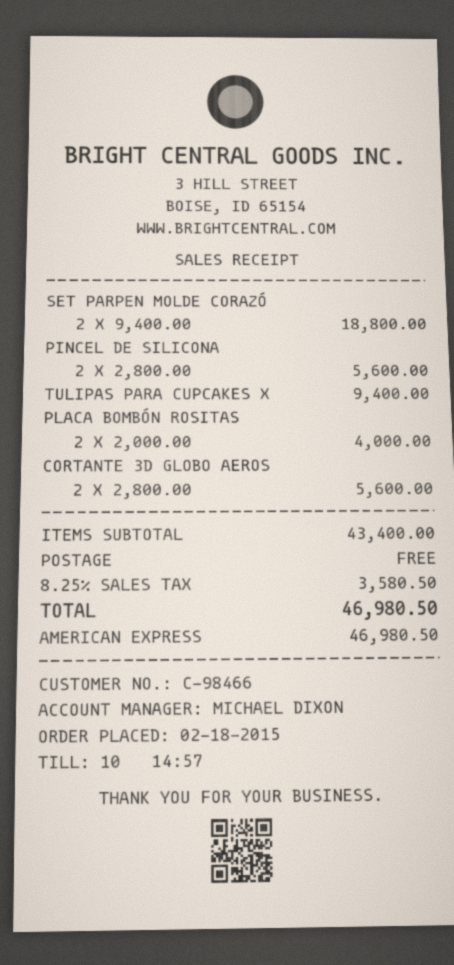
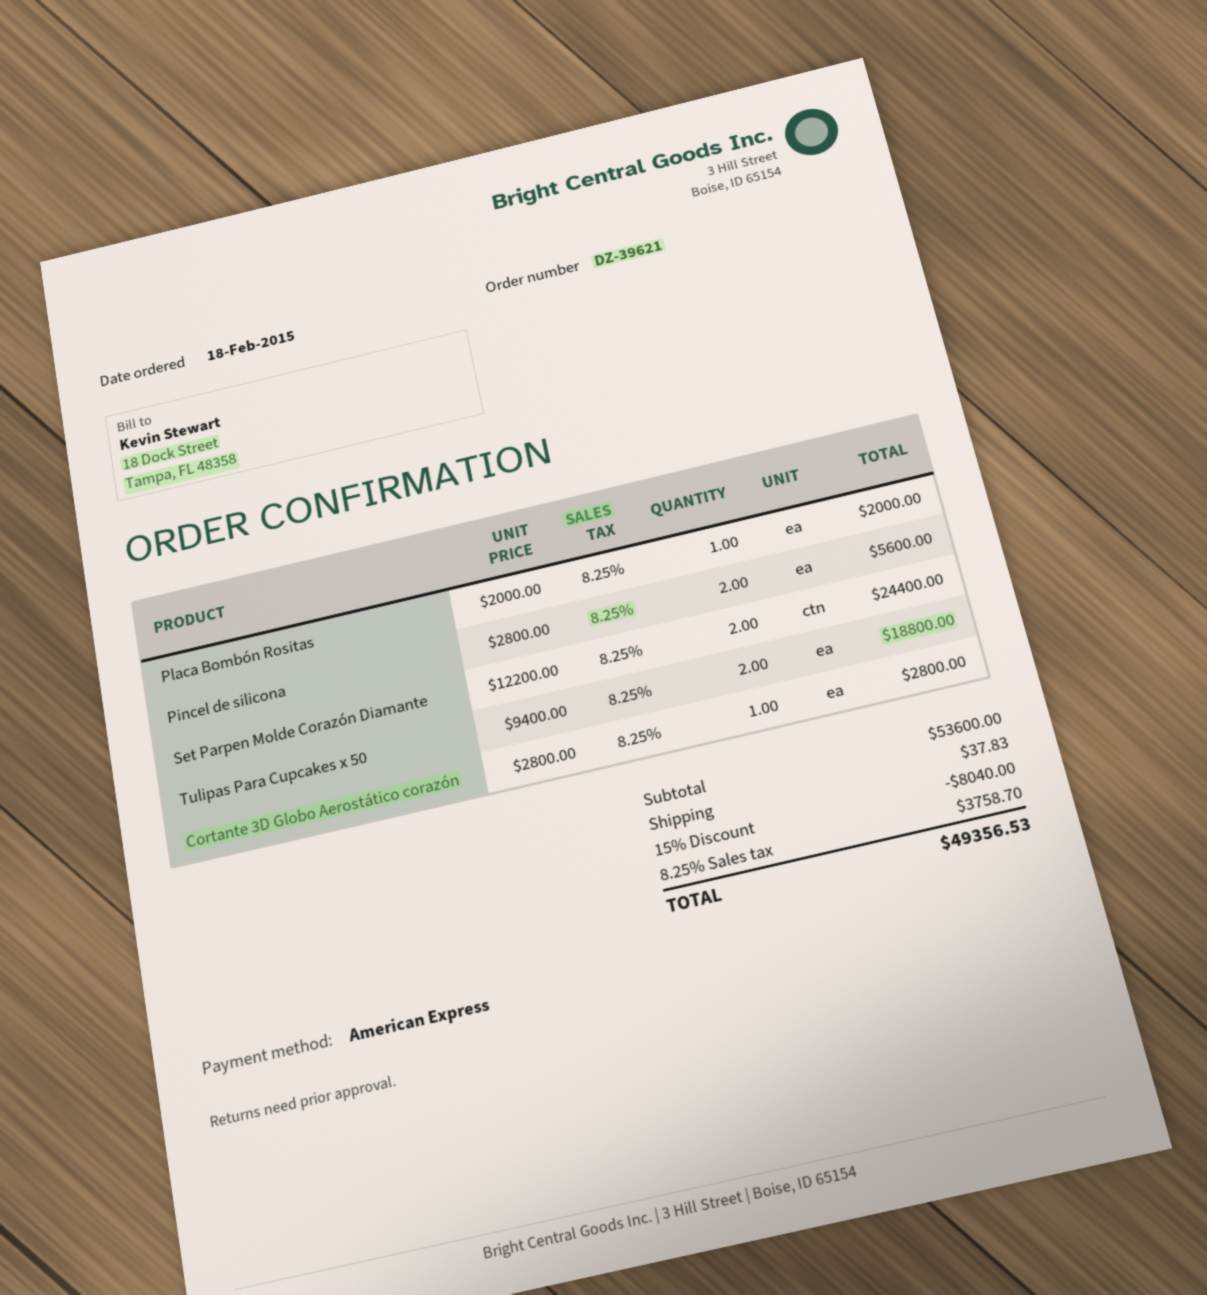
SET PARPEN MOLDE CORAZÓ: 2 x 9400.00 = 18800.00 -> 2 x 12200.00 = 24400.00
TULIPAS PARA CUPCAKES X: 1 x 9400.00 = 9400.00 -> 2 x 9400.00 = 18800.00
PLACA BOMBÓN ROSITAS: 2 x 2000.00 = 4000.00 -> 1 x 2000.00 = 2000.00
CORTANTE 3D GLOBO AEROS: 2 x 2800.00 = 5600.00 -> 1 x 2800.00 = 2800.00
subtotal: 43400.00 -> 53600.00
discount: none -> 15% = 8040.00
shipping: 0.00 -> 37.83
tax: 8.25% = 3580.50 -> 8.25% = 3758.70
total: 46980.50 -> 49356.53

